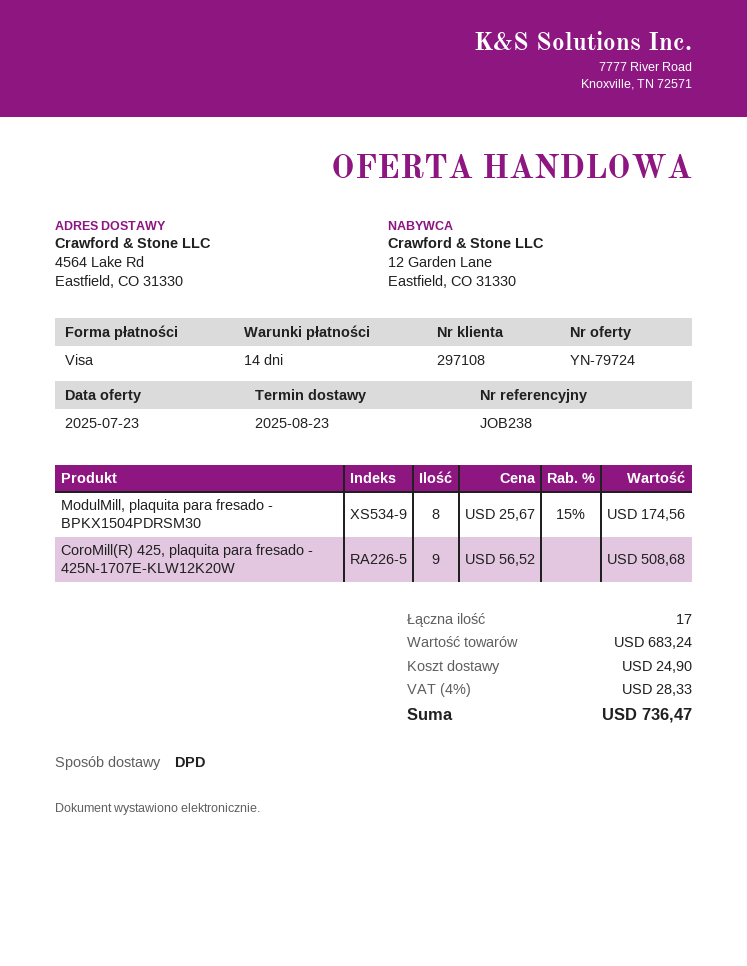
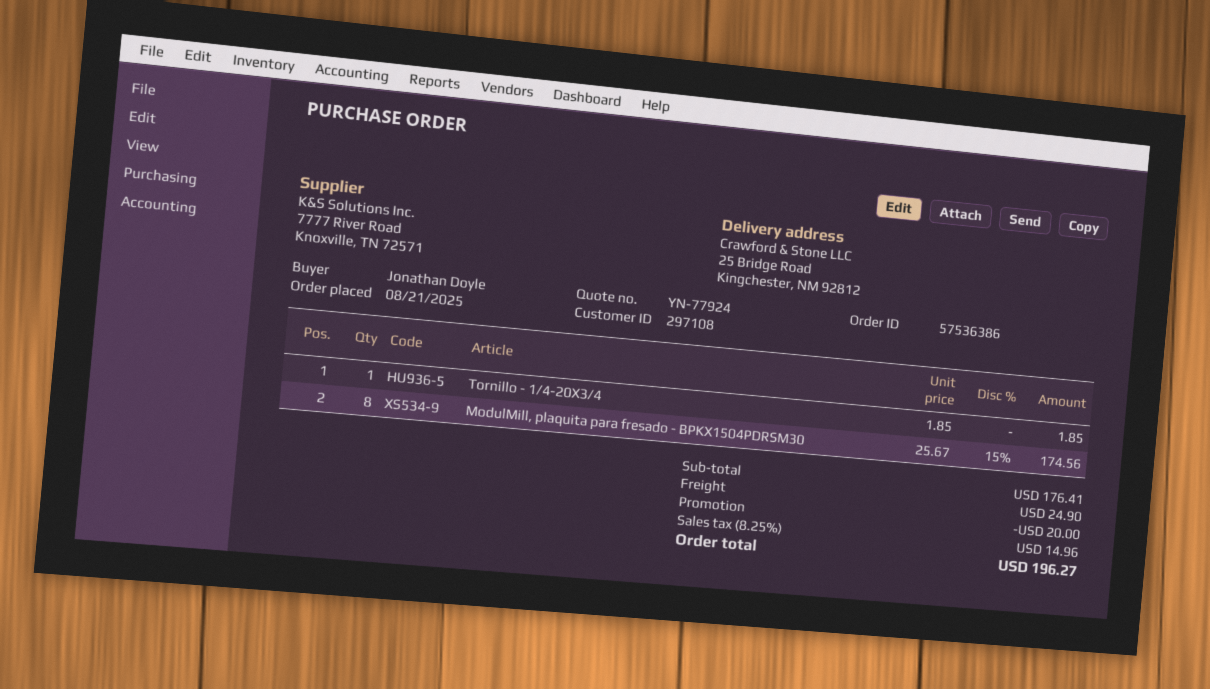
quote number: YN-79724 -> YN-77924
ship to: 4564 Lake Rd, Eastfield, CO 31330 -> 25 Bridge Road, Kingchester, NM 92812
CoroMill(R) 425, plaquita para fresado - 425N-1707E-KLW12K20W: 9 x 56.52 = 508.68 -> none
Tornillo - 1/4-20X3/4: none -> 1 x 1.85 = 1.85
subtotal: 683.24 -> 176.41
discount: none -> 20.00
tax: 4% = 28.33 -> 8.25% = 14.96
total: 736.47 -> 196.27

